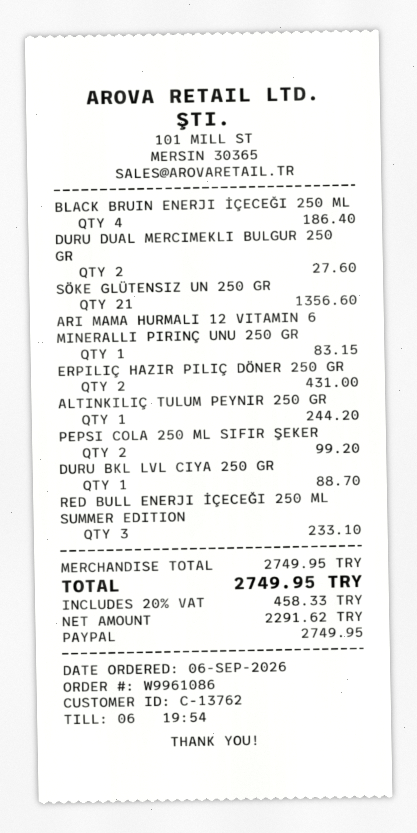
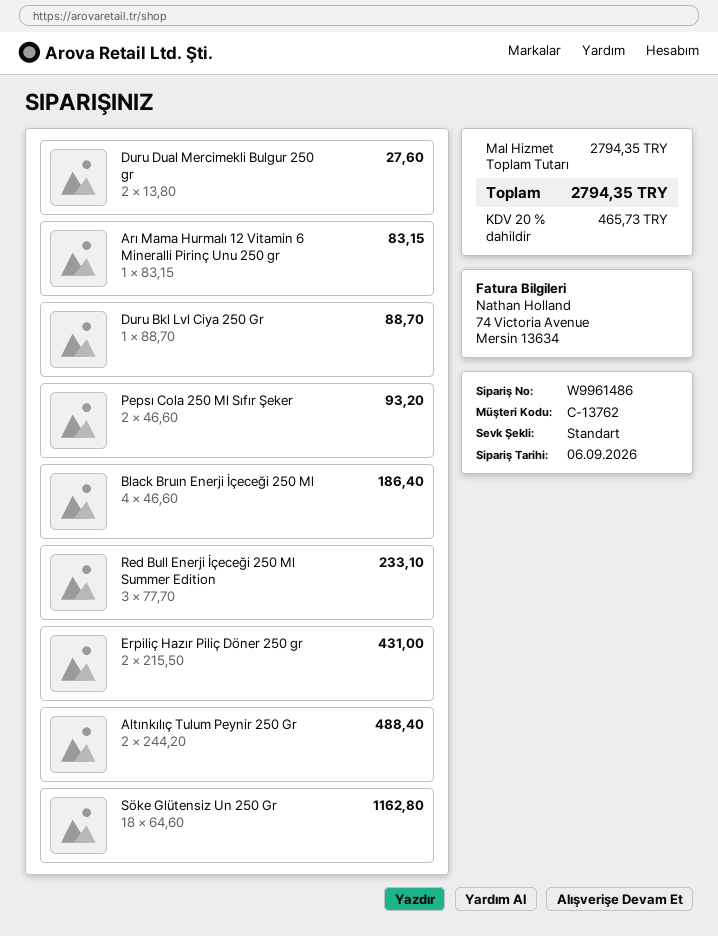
order number: W9961086 -> W9961486
SÖKE GLÜTENSIZ UN 250 GR: 21 for 1356.60 -> 18 for 1162.80
ALTINKILIÇ TULUM PEYNIR 250 GR: 1 for 244.20 -> 2 for 488.40
PEPSI COLA 250 ML SIFIR ŞEKER: 2 for 99.20 -> 2 for 93.20
subtotal: 2749.95 -> 2794.35
tax: 20% = 458.33 -> 20% = 465.73
total: 2749.95 -> 2794.35

